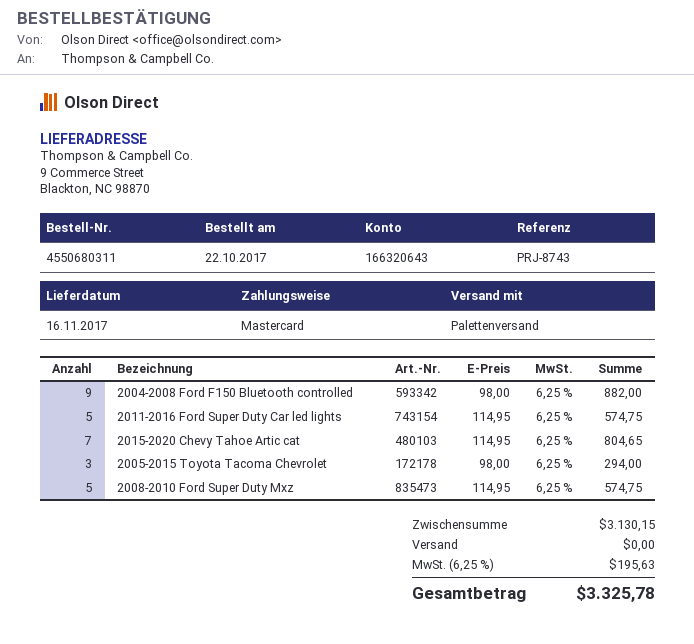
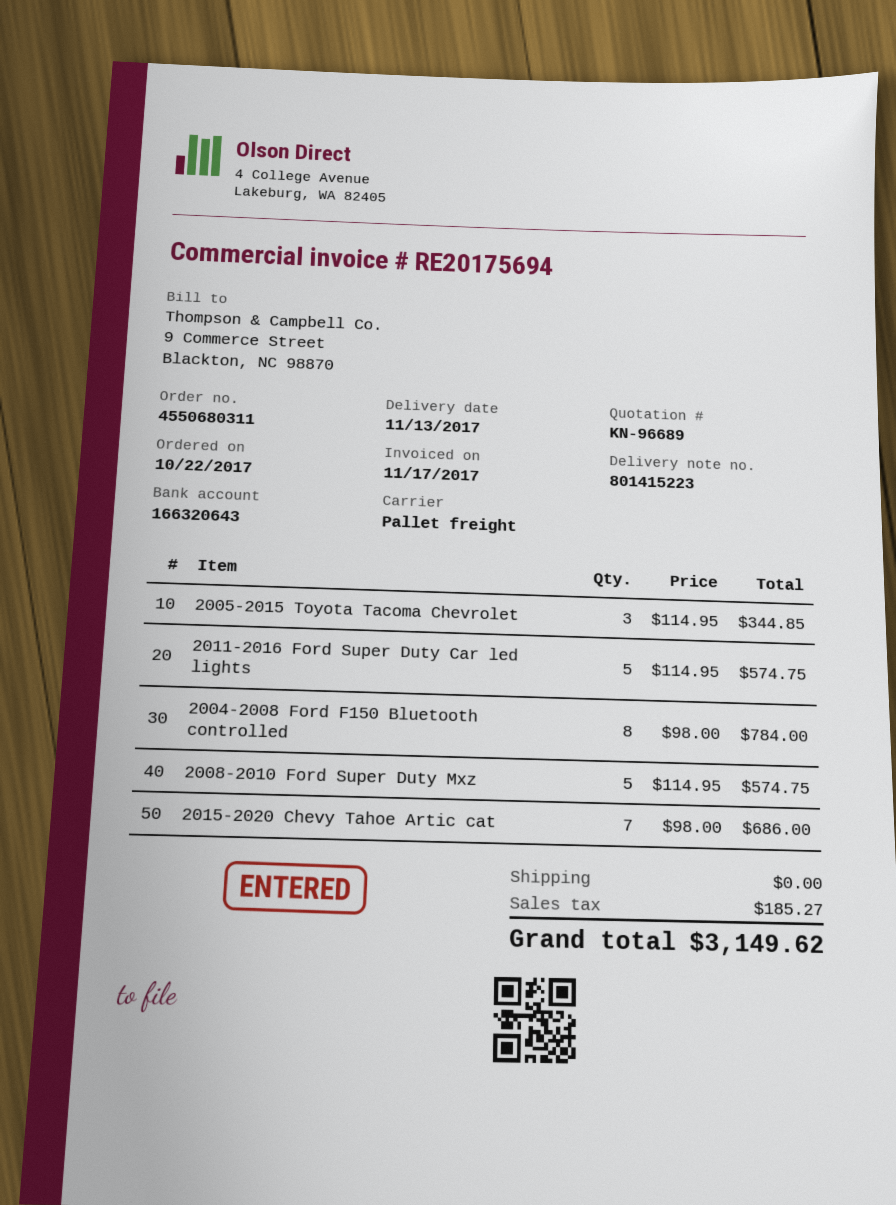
delivery date: 2017-11-16 -> 2017-11-13
2004-2008 Ford F150 Bluetooth controlled: 9 x 98.00 = 882.00 -> 8 x 98.00 = 784.00
2015-2020 Chevy Tahoe Artic cat: 7 x 114.95 = 804.65 -> 7 x 98.00 = 686.00
2005-2015 Toyota Tacoma Chevrolet: 3 x 98.00 = 294.00 -> 3 x 114.95 = 344.85
tax: 195.63 -> 185.27
total: 3325.78 -> 3149.62

